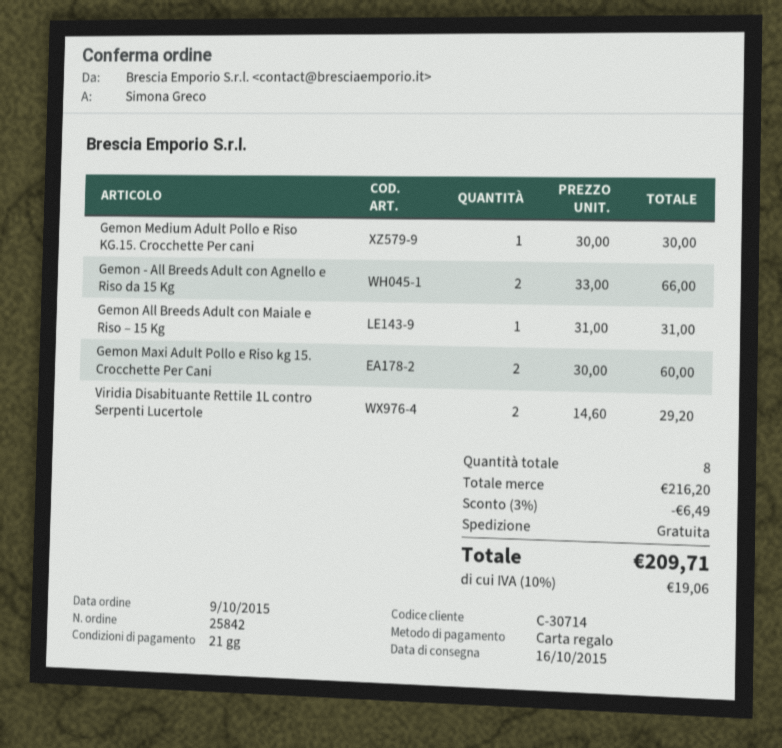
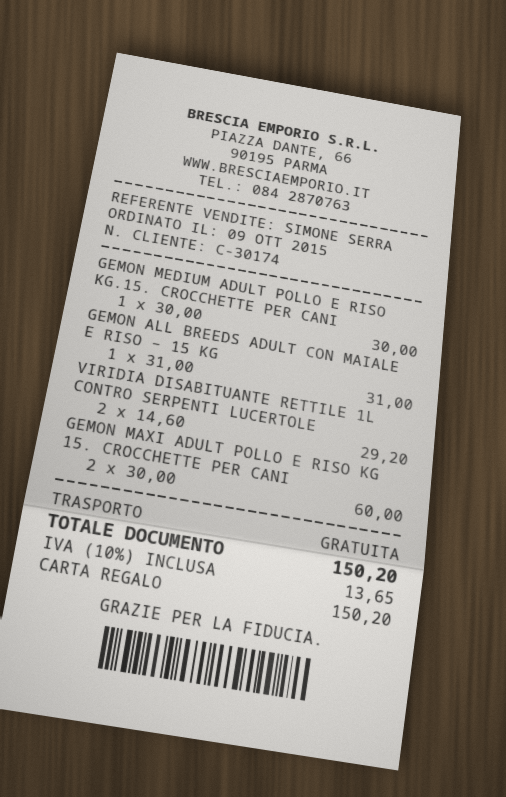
customer number: C-30714 -> C-30174
Gemon - All Breeds Adult con Agnello e Riso da 15 Kg: 2 x 33.00 = 66.00 -> none
discount: 3% = 6.49 -> none
tax: 10% = 19.06 -> 10% = 13.65
total: 209.71 -> 150.20

